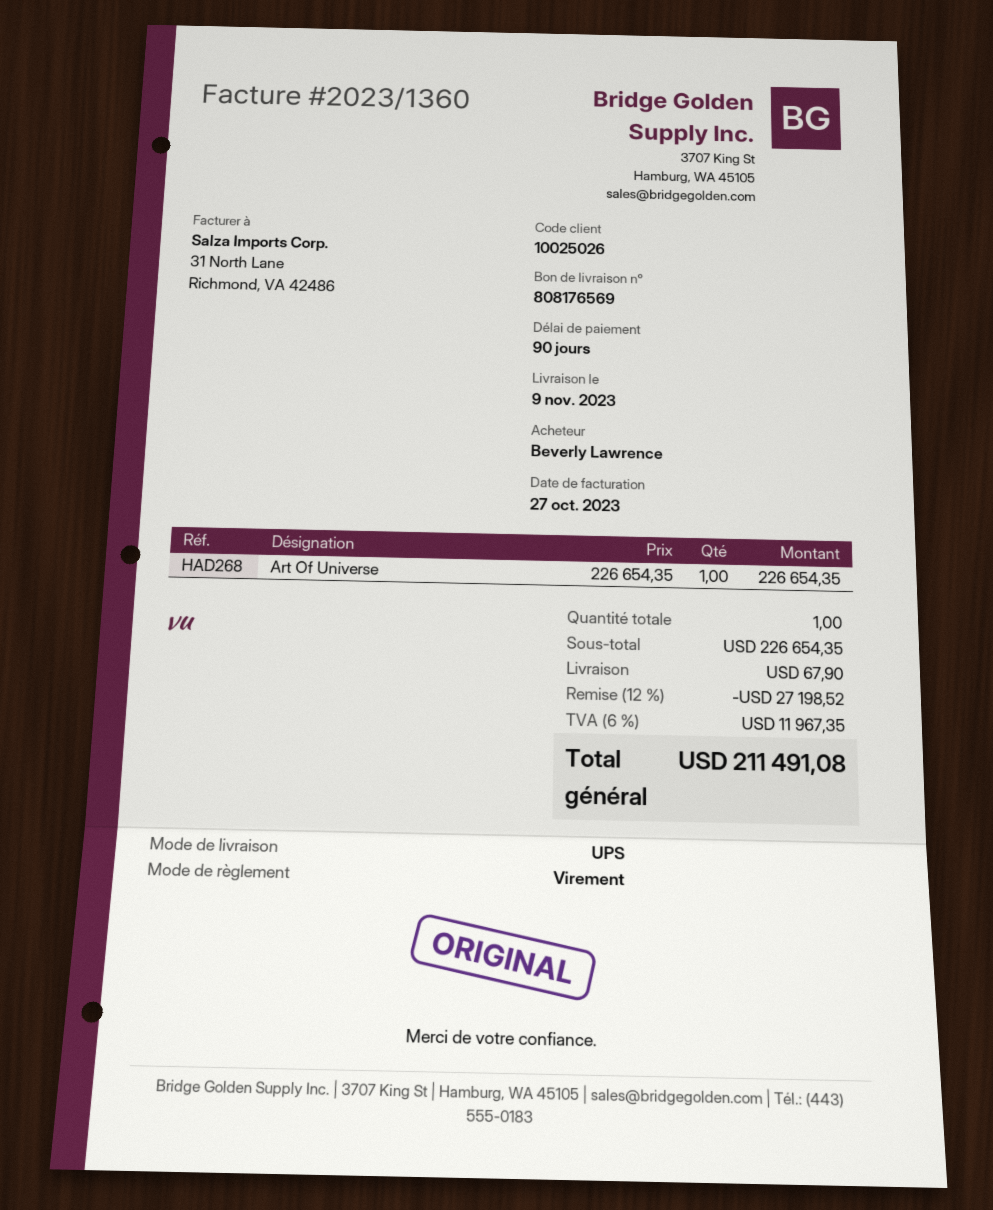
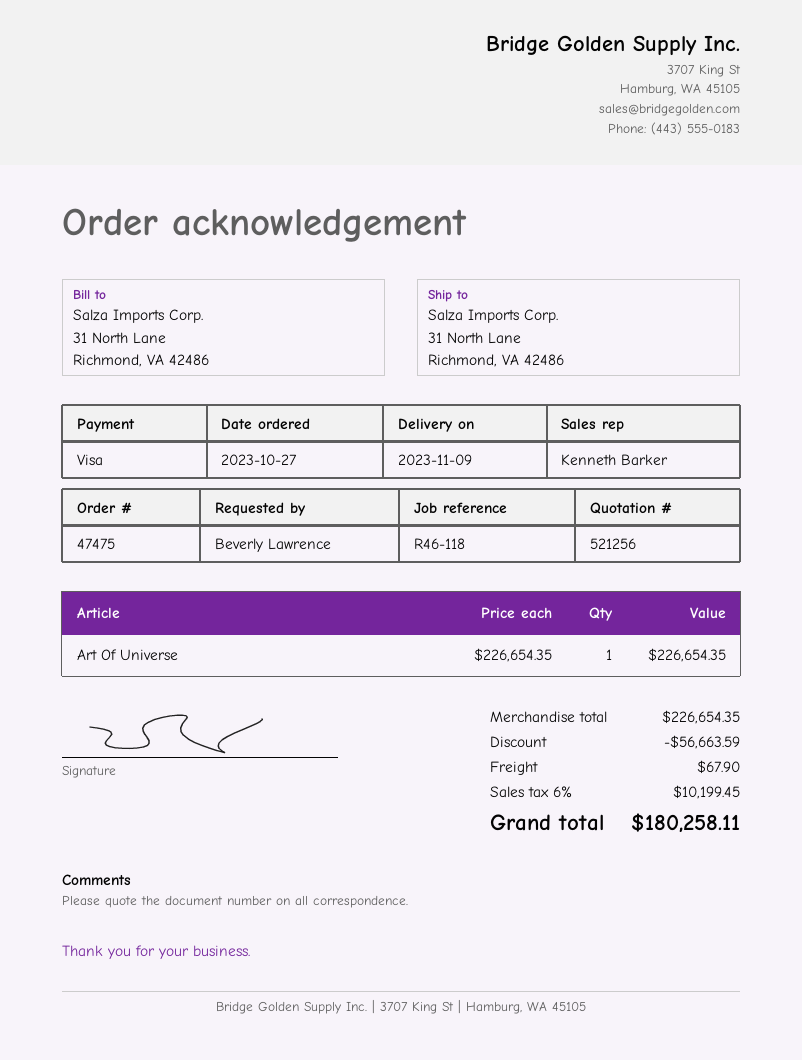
payment method: bank transfer -> Visa
discount: 27198.52 -> 56663.59
tax: 6% = 11967.35 -> 6% = 10199.45
total: 211491.08 -> 180258.11

